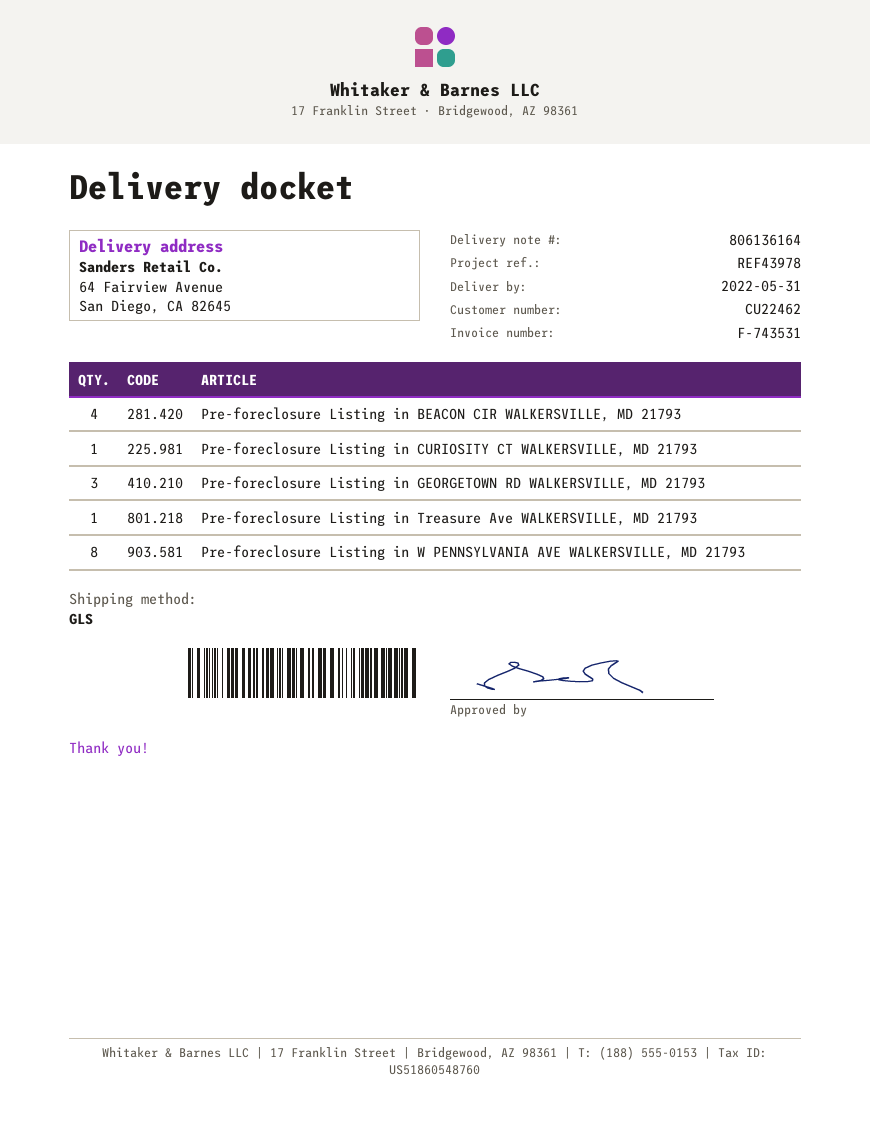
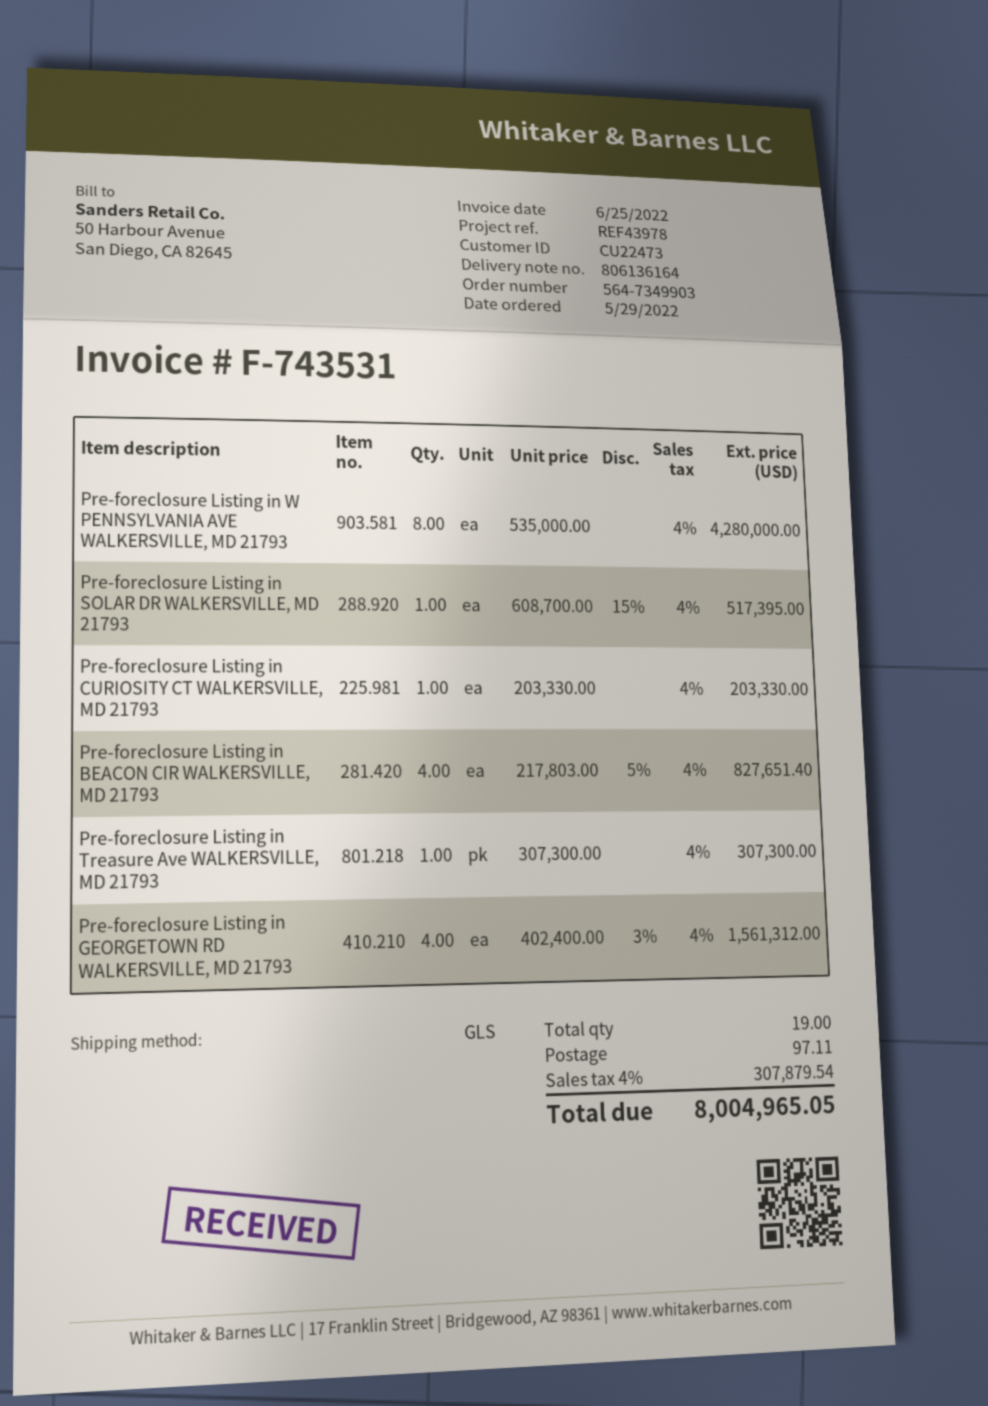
customer number: CU22462 -> CU22473
Pre-foreclosure Listing in GEORGETOWN RD WALKERSVILLE, MD 21793: 3 -> 4
Pre-foreclosure Listing in SOLAR DR WALKERSVILLE, MD 21793: none -> 1

